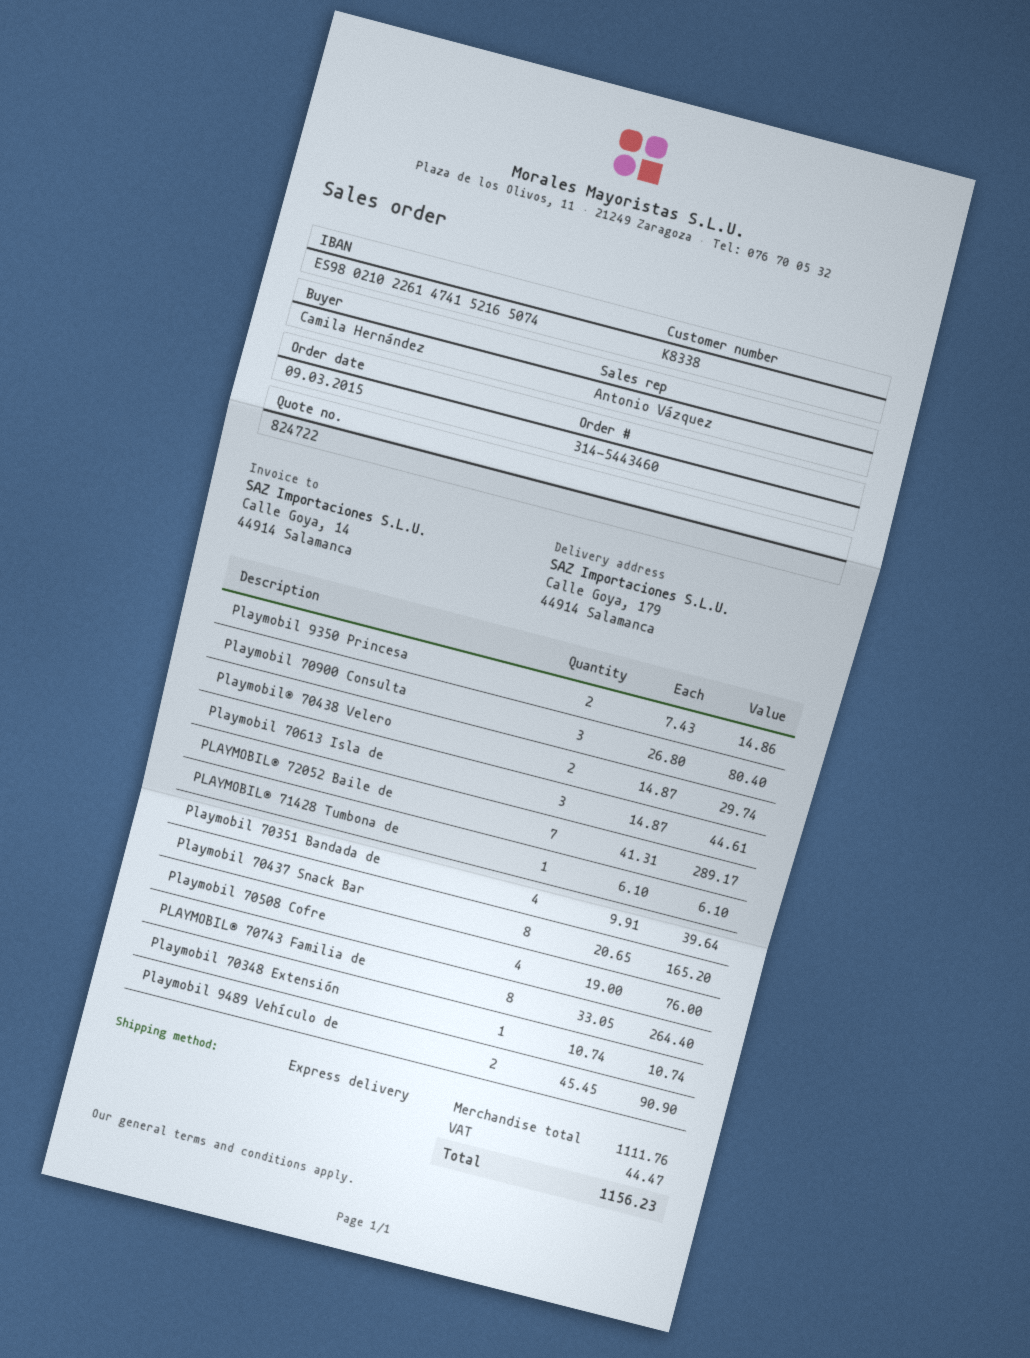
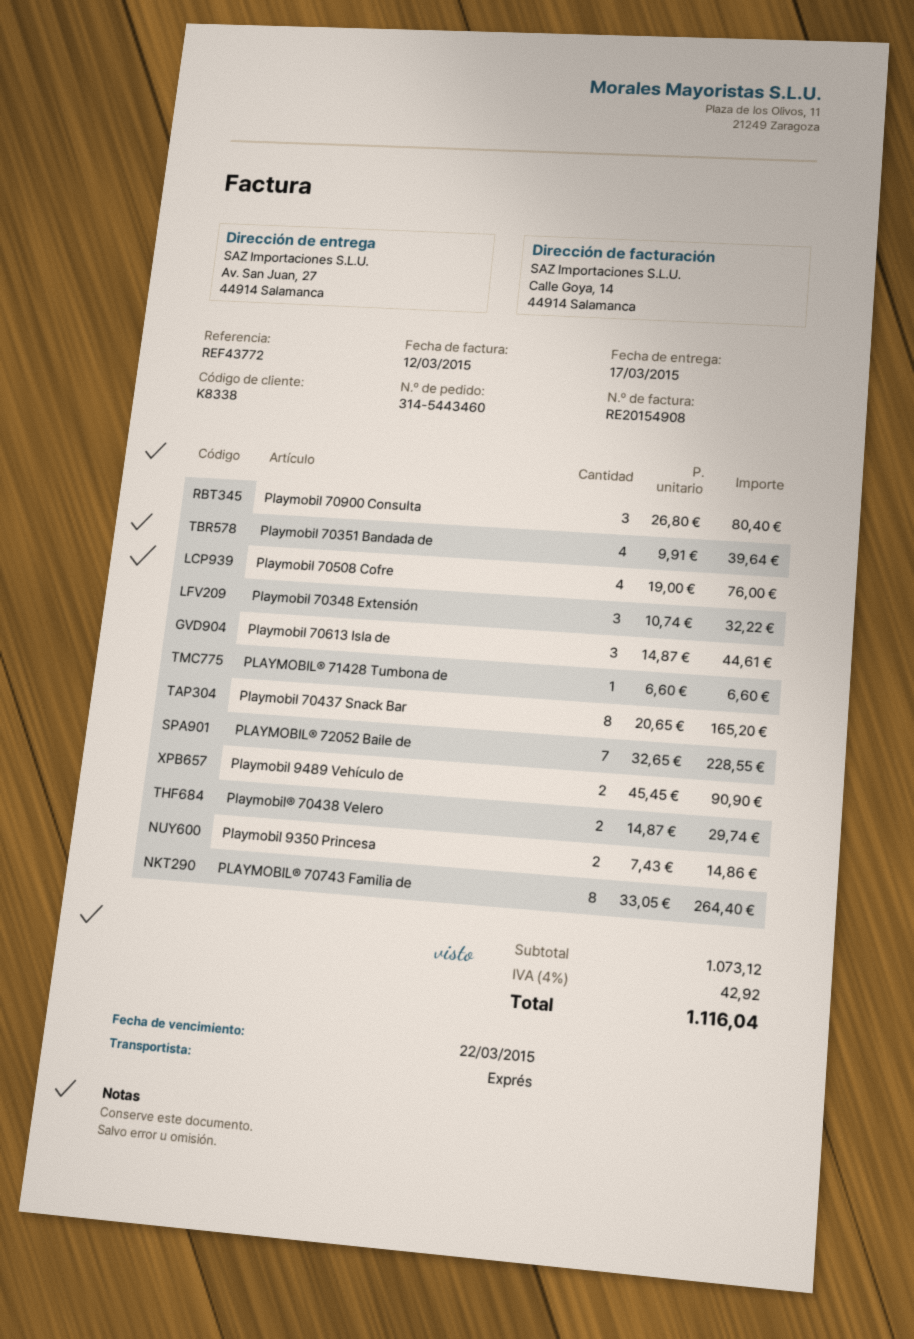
ship to: Calle Goya, 179, 44914 Salamanca -> Av. San Juan, 27, 44914 Salamanca
PLAYMOBIL® 72052 Baile de: 7 x 41.31 = 289.17 -> 7 x 32.65 = 228.55
PLAYMOBIL® 71428 Tumbona de: 1 x 6.10 = 6.10 -> 1 x 6.60 = 6.60
Playmobil 70348 Extensión: 1 x 10.74 = 10.74 -> 3 x 10.74 = 32.22
subtotal: 1111.76 -> 1073.12
tax: 44.47 -> 42.92
total: 1156.23 -> 1116.04

